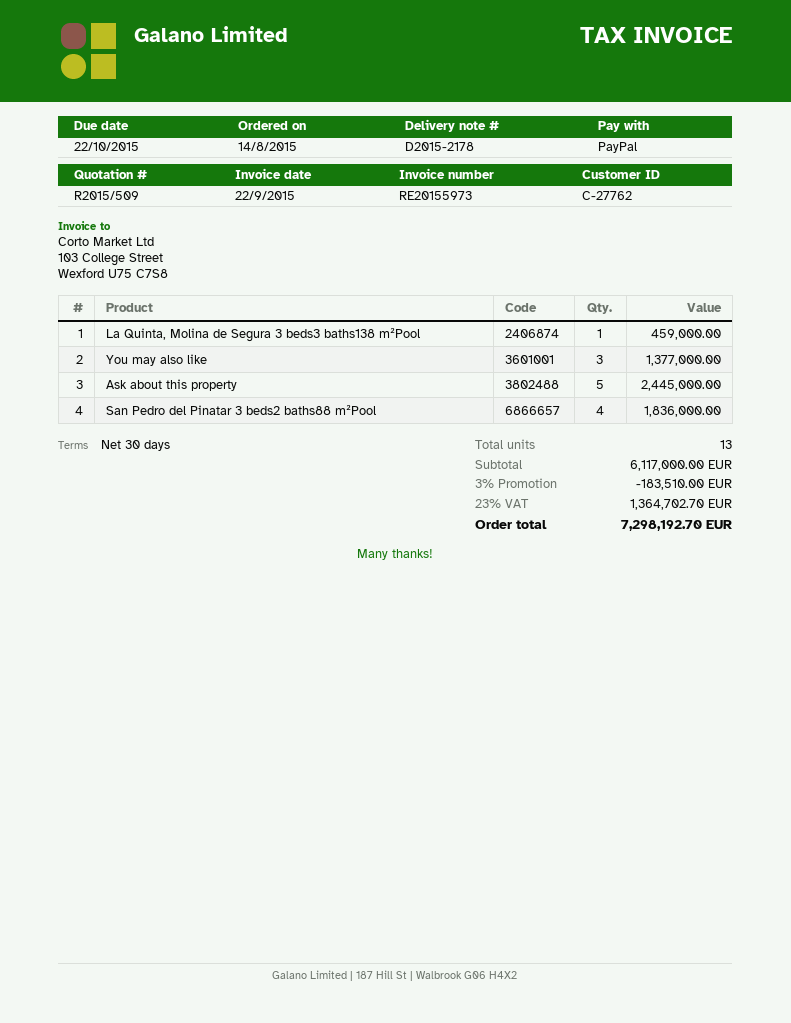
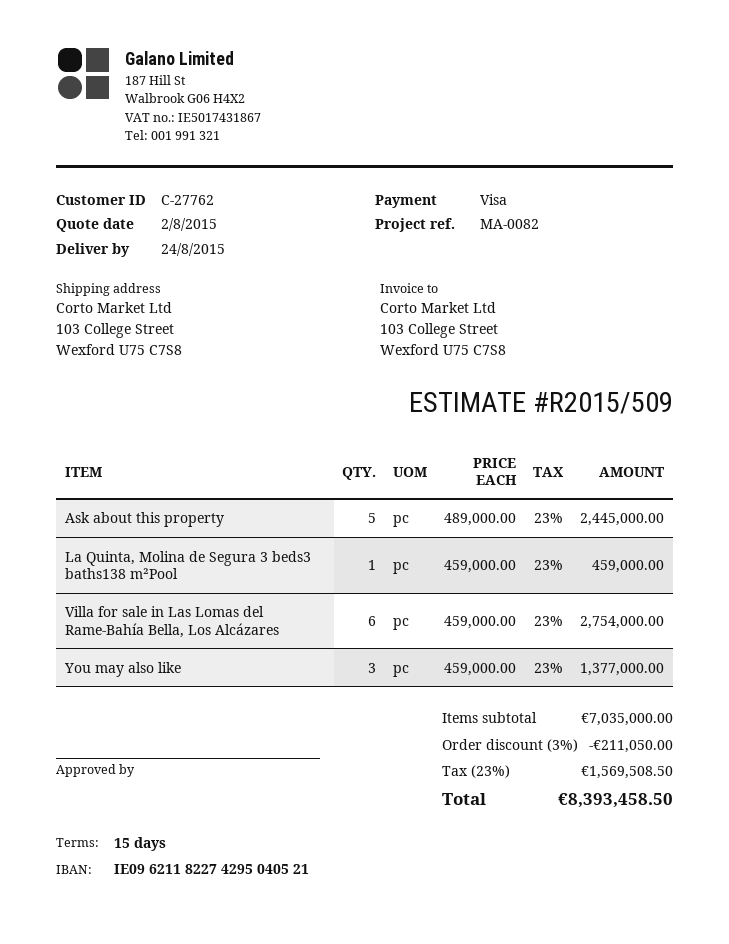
payment terms: 30 days -> 15 days
payment method: PayPal -> Visa
San Pedro del Pinatar 3 beds2 baths88 m²Pool: 4 for 1836000.00 -> none
Villa for sale in Las Lomas del Rame-Bahía Bella, Los Alcázares: none -> 6 for 2754000.00
subtotal: 6117000.00 -> 7035000.00
discount: 3% = 183510.00 -> 3% = 211050.00
tax: 23% = 1364702.70 -> 23% = 1569508.50
total: 7298192.70 -> 8393458.50

